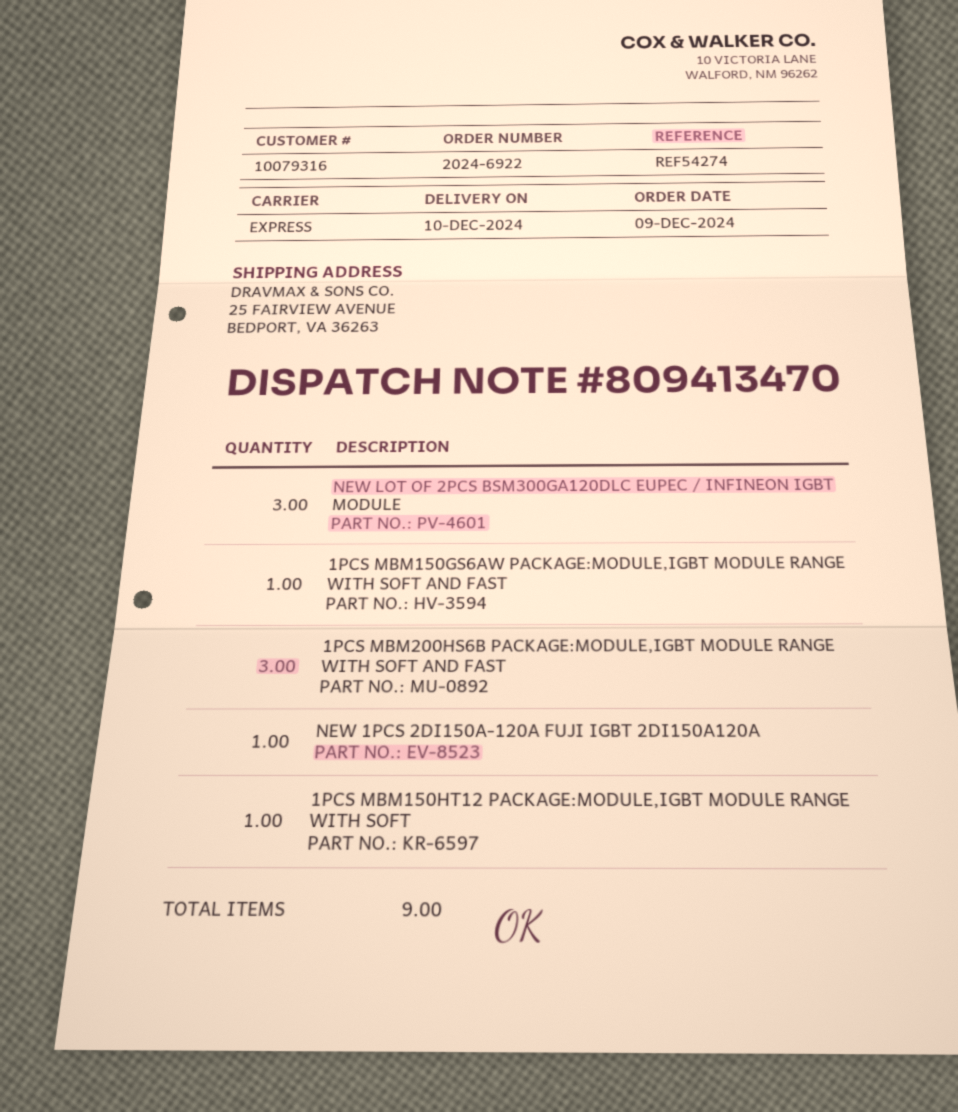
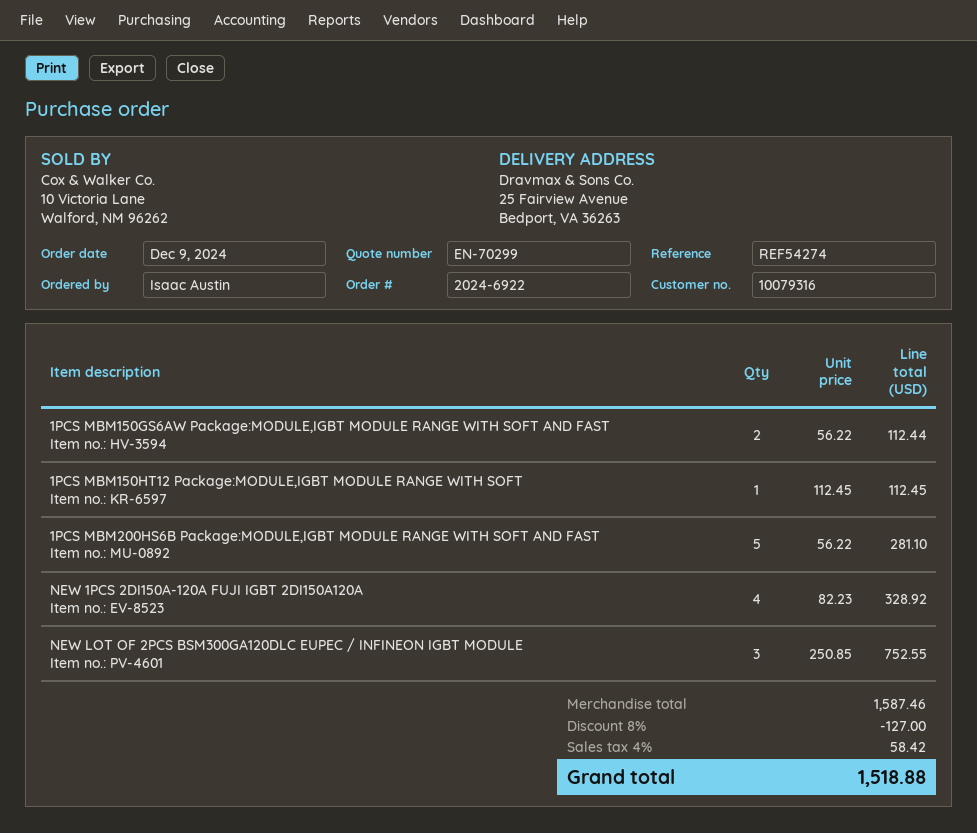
1PCS MBM150GS6AW PACKAGE:MODULE,IGBT MODULE RANGE WITH SOFT AND FAST: 1 -> 2
1PCS MBM200HS6B PACKAGE:MODULE,IGBT MODULE RANGE WITH SOFT AND FAST: 3 -> 5
NEW 1PCS 2DI150A-120A FUJI IGBT 2DI150A120A: 1 -> 4

